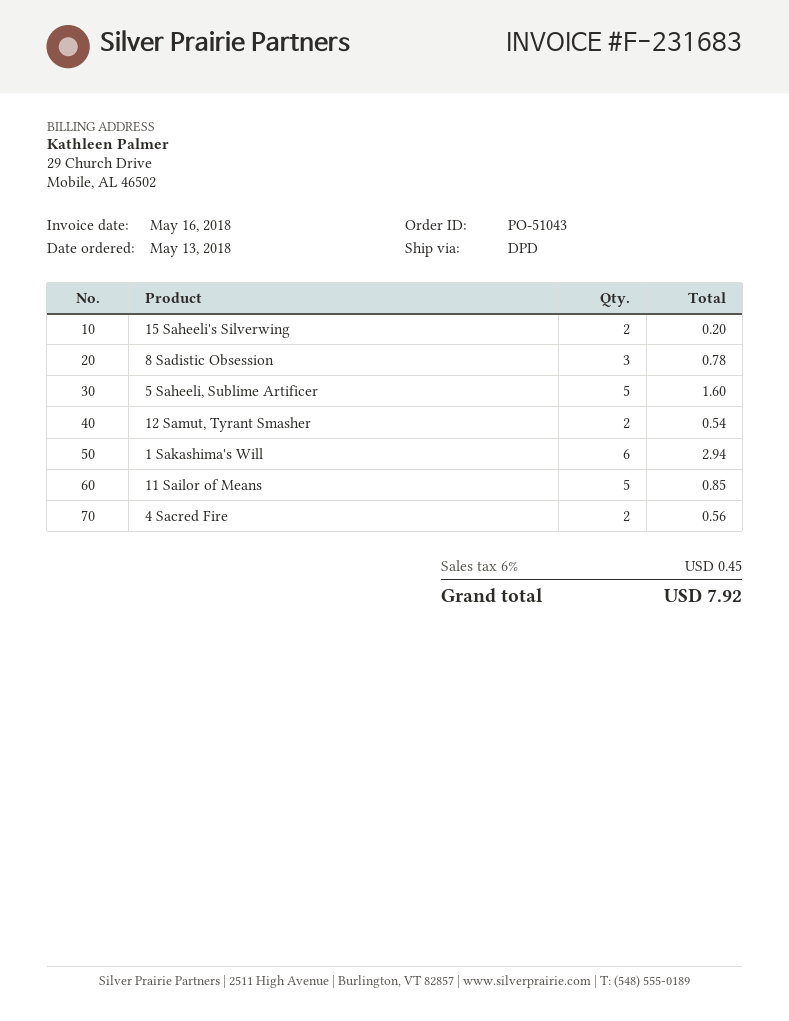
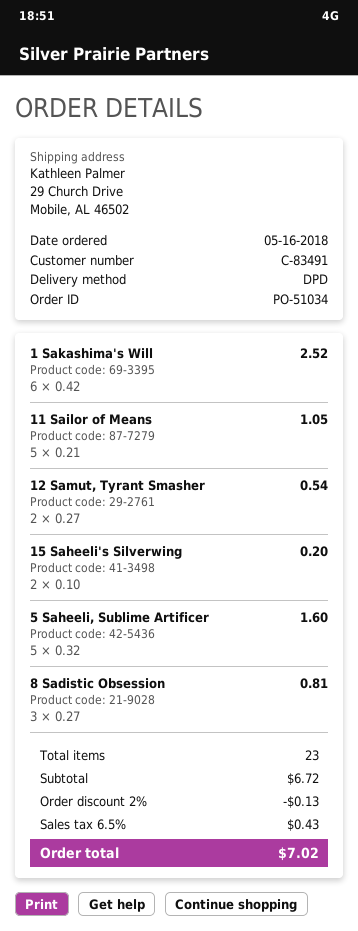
order number: PO-51043 -> PO-51034
order date: 2018-05-13 -> 2018-05-16
8 Sadistic Obsession: 3 for 0.78 -> 3 for 0.81
1 Sakashima's Will: 6 for 2.94 -> 6 for 2.52
11 Sailor of Means: 5 for 0.85 -> 5 for 1.05
4 Sacred Fire: 2 for 0.56 -> none
discount: none -> 2% = 0.13
tax: 6% = 0.45 -> 6.5% = 0.43
total: 7.92 -> 7.02

